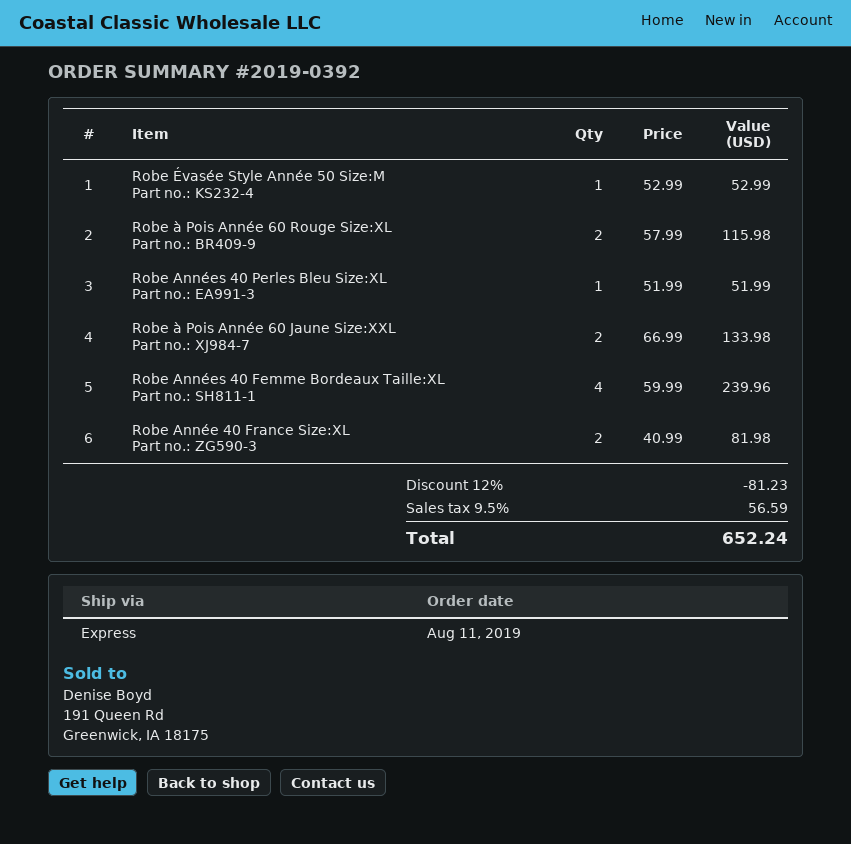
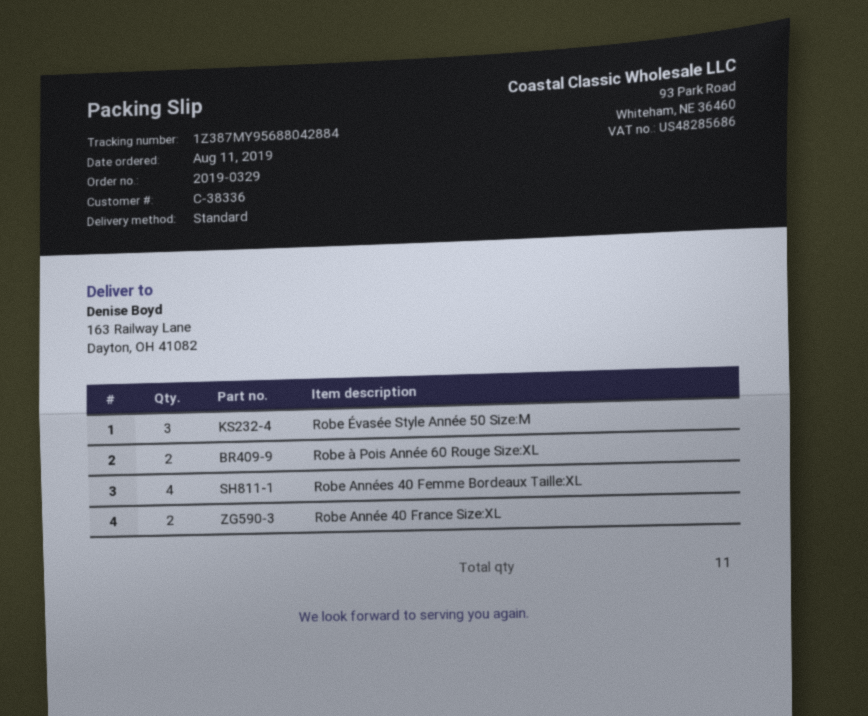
order number: 2019-0392 -> 2019-0329
shipping method: express -> standard
Robe Évasée Style Année 50 Size:M: 1 -> 3
Robe Années 40 Perles Bleu Size:XL: 1 -> none
Robe à Pois Année 60 Jaune Size:XXL: 2 -> none

